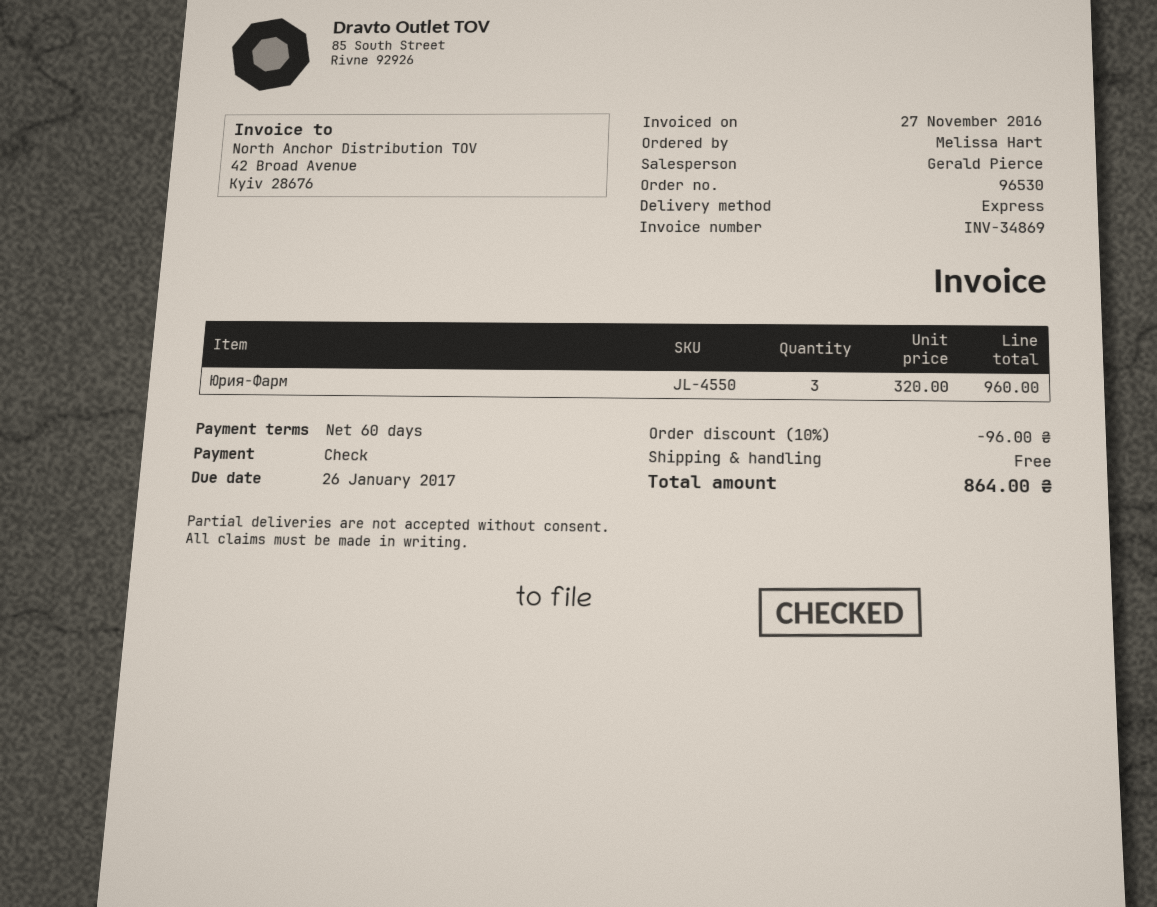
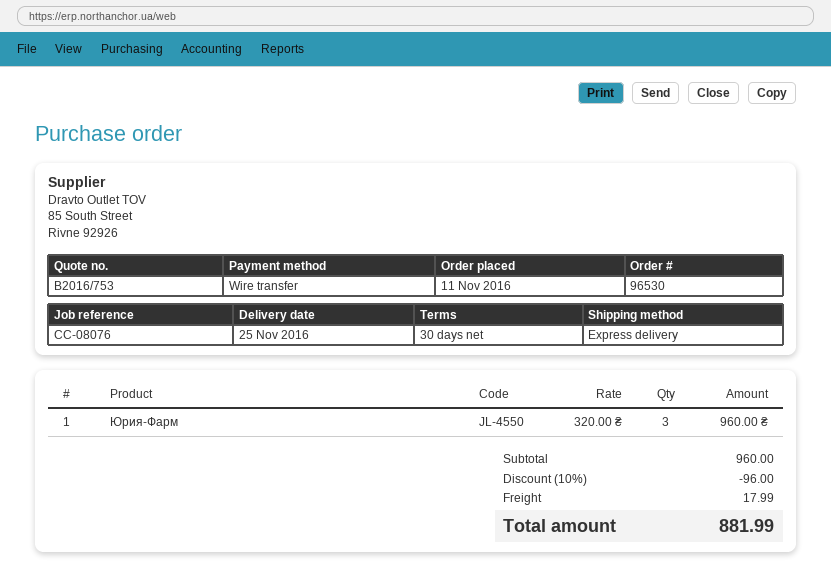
payment terms: 60 days -> 30 days
payment method: cheque -> bank transfer
shipping: 0.00 -> 17.99
total: 864.00 -> 881.99

